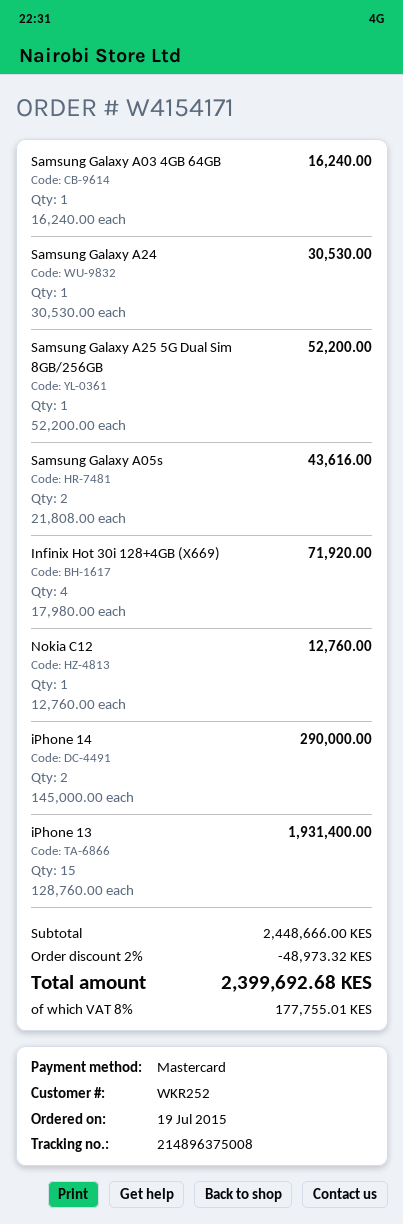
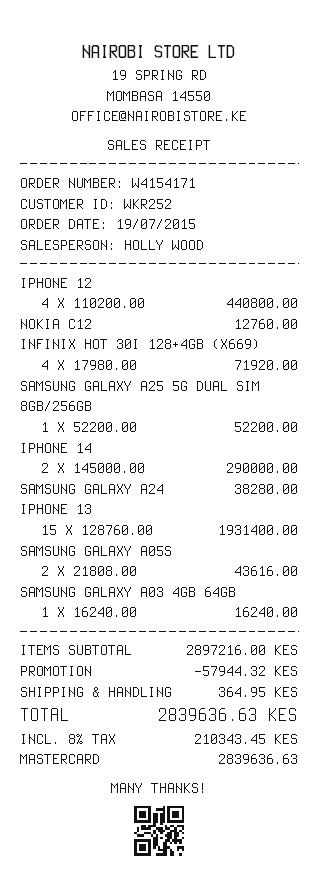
Samsung Galaxy A24: 1 x 30530.00 = 30530.00 -> 1 x 38280.00 = 38280.00
IPHONE 12: none -> 4 x 110200.00 = 440800.00
subtotal: 2448666.00 -> 2897216.00
discount: 48973.32 -> 57944.32
shipping: none -> 364.95
tax: 8% = 177755.01 -> 8% = 210343.45
total: 2399692.68 -> 2839636.63

